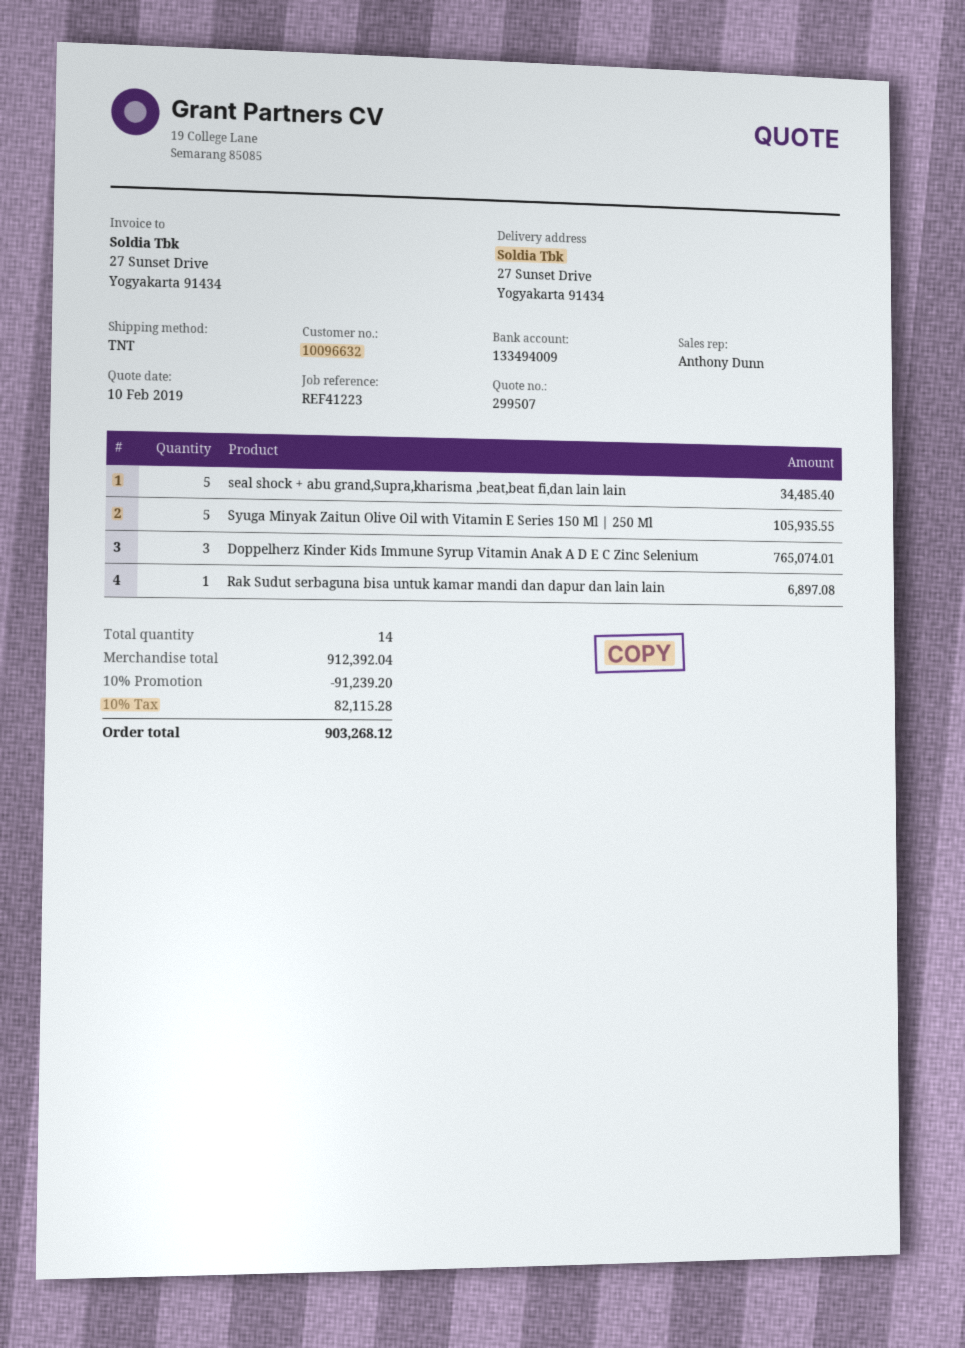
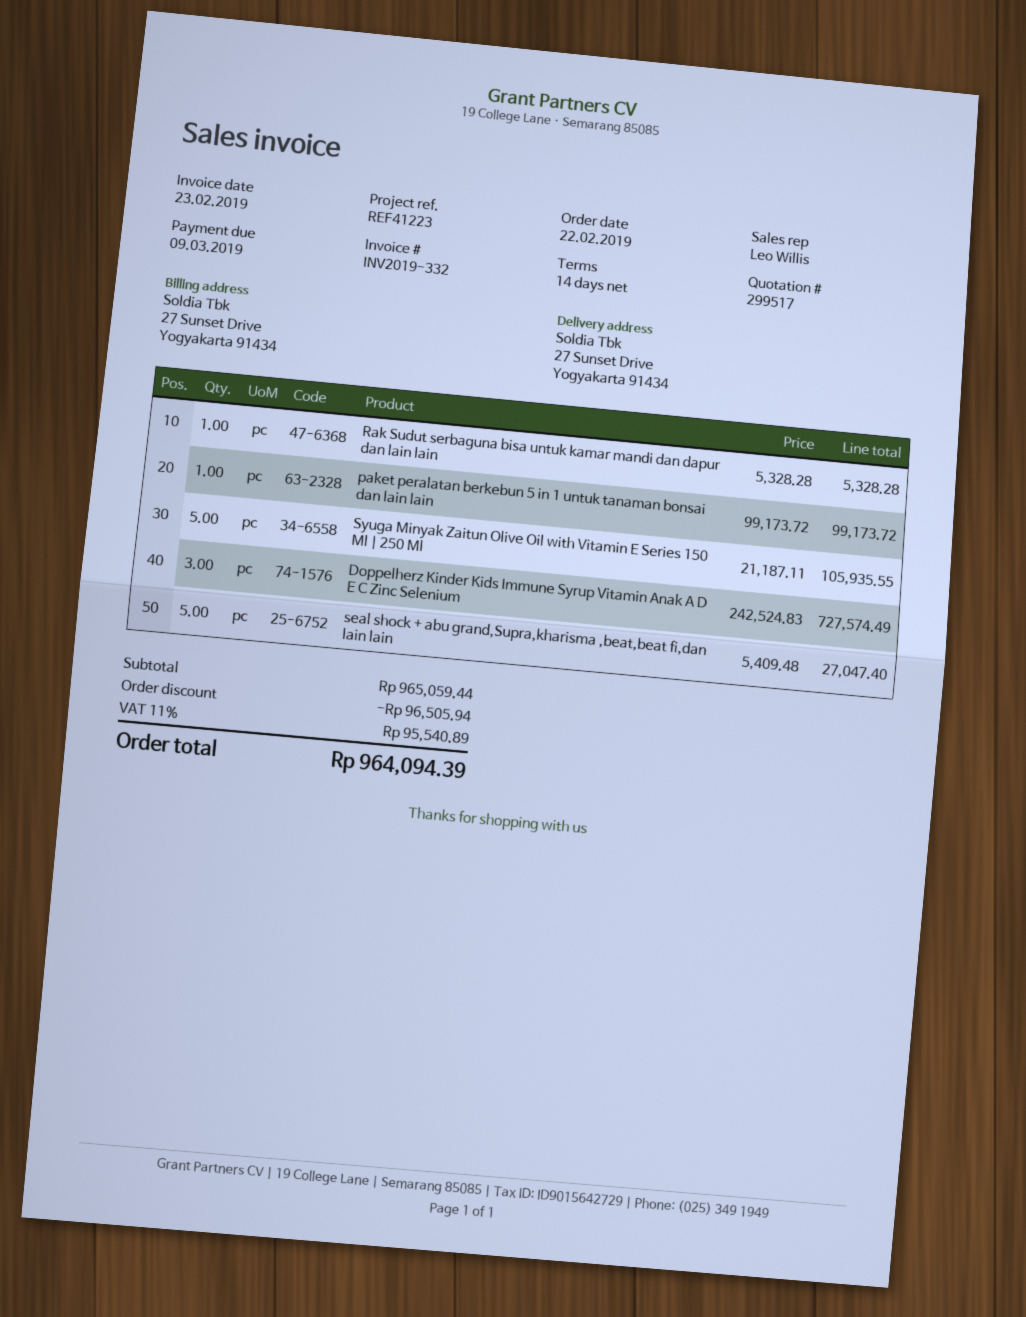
quote number: 299507 -> 299517
sales rep: Anthony Dunn -> Leo Willis
seal shock + abu grand,Supra,kharisma ,beat,beat fi,dan lain lain: 5 for 34485.40 -> 5 for 27047.40
Doppelherz Kinder Kids Immune Syrup Vitamin Anak A D E C Zinc Selenium: 3 for 765074.01 -> 3 for 727574.49
Rak Sudut serbaguna bisa untuk kamar mandi dan dapur dan lain lain: 1 for 6897.08 -> 1 for 5328.28
paket peralatan berkebun 5 in 1 untuk tanaman bonsai dan lain lain: none -> 1 for 99173.72
subtotal: 912392.04 -> 965059.44
discount: 91239.20 -> 96505.94
tax: 10% = 82115.28 -> 11% = 95540.89
total: 903268.12 -> 964094.39

